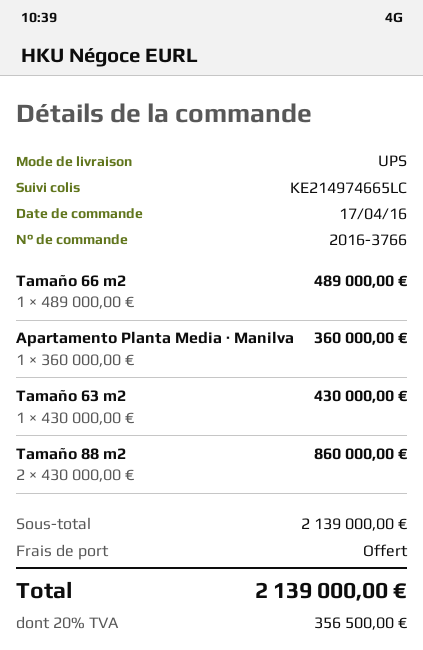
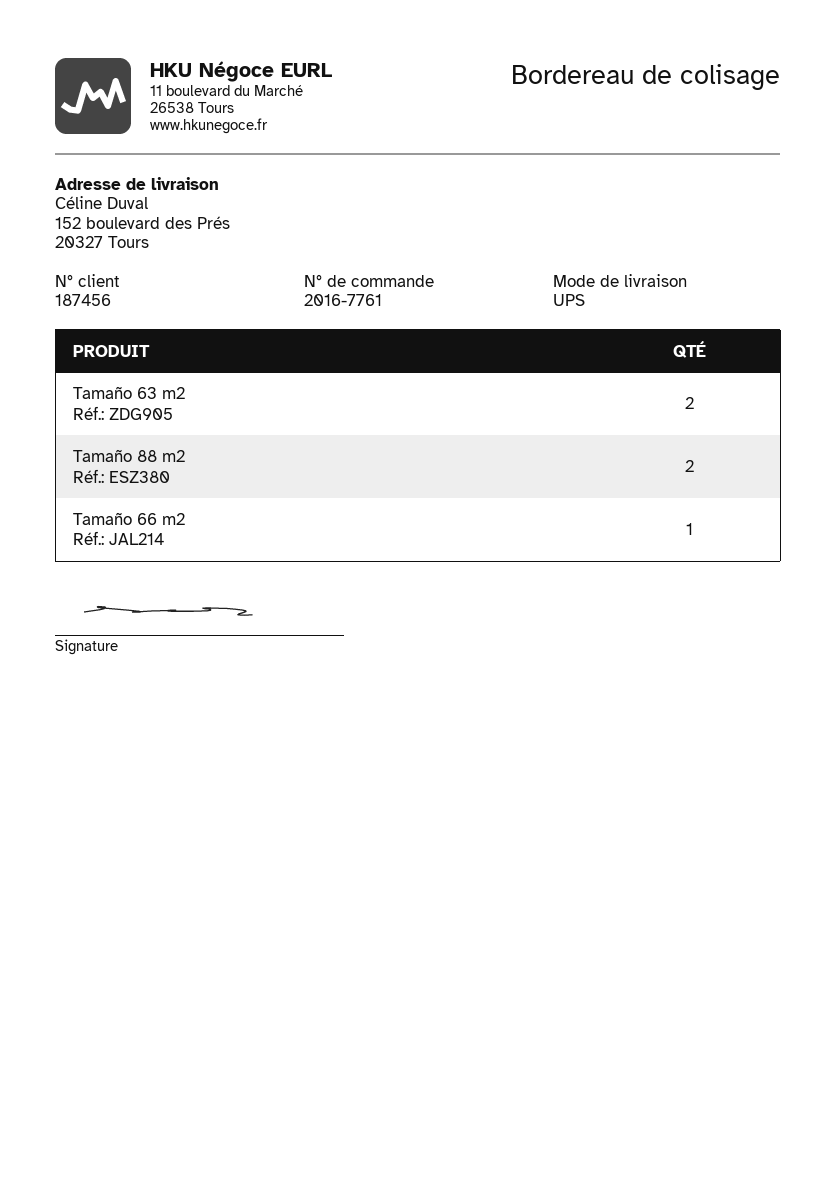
order number: 2016-3766 -> 2016-7761
Apartamento Planta Media · Manilva: 1 -> none
Tamaño 63 m2: 1 -> 2

